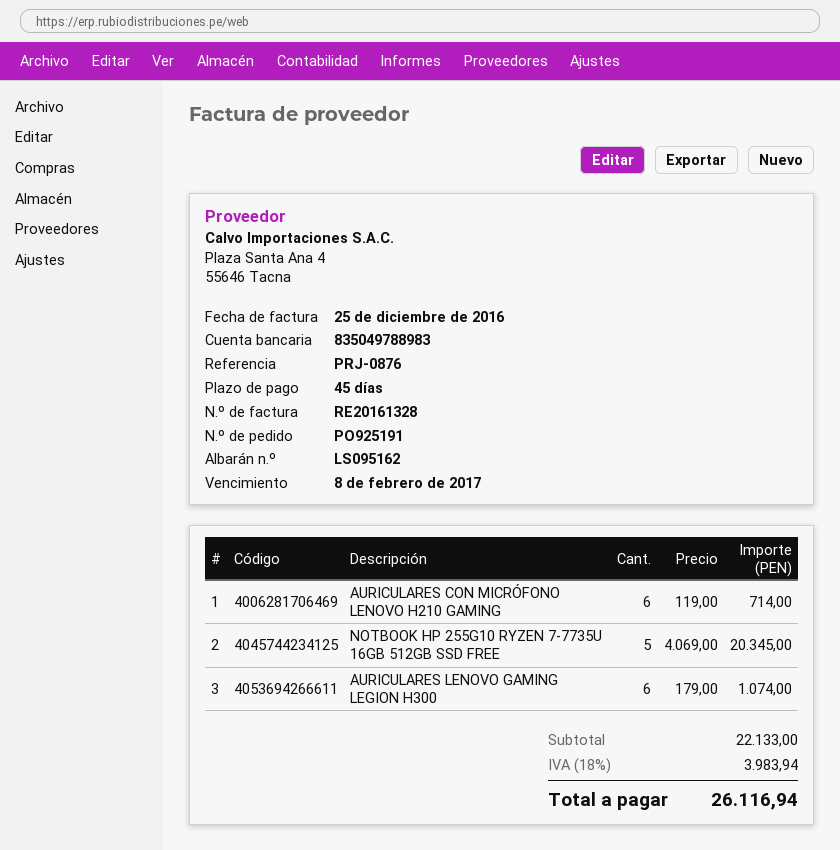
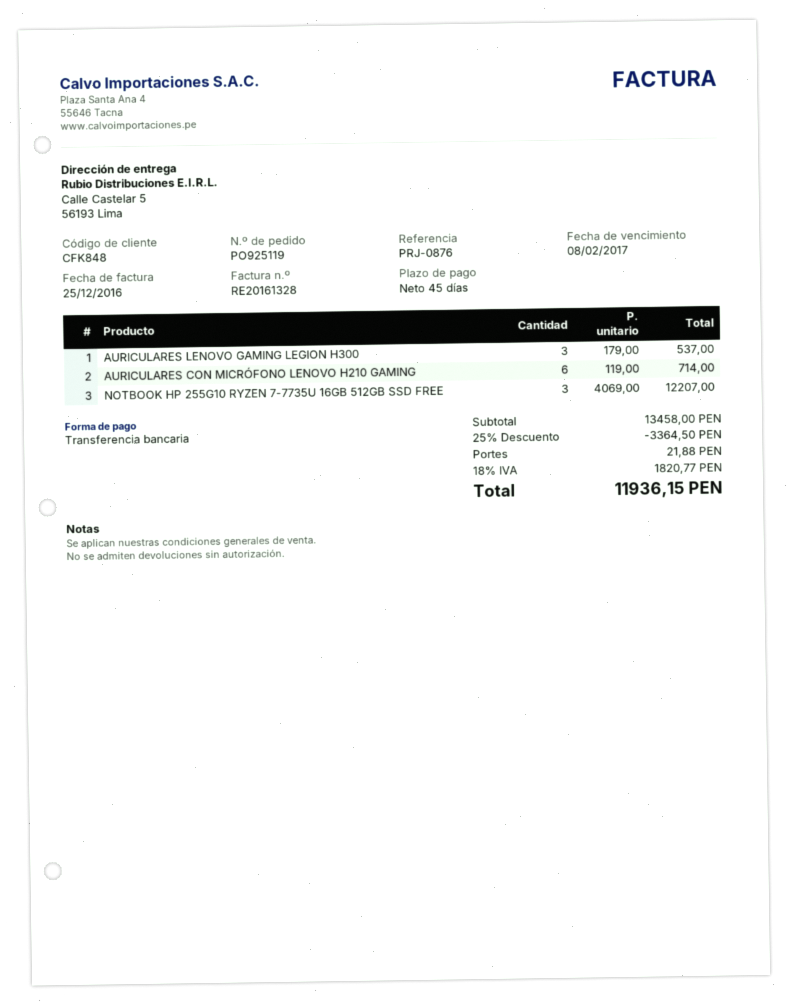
order number: PO925191 -> PO925119
NOTBOOK HP 255G10 RYZEN 7-7735U 16GB 512GB SSD FREE: 5 x 4069.00 = 20345.00 -> 3 x 4069.00 = 12207.00
AURICULARES LENOVO GAMING LEGION H300: 6 x 179.00 = 1074.00 -> 3 x 179.00 = 537.00
subtotal: 22133.00 -> 13458.00
discount: none -> 25% = 3364.50
shipping: none -> 21.88
tax: 18% = 3983.94 -> 18% = 1820.77
total: 26116.94 -> 11936.15

